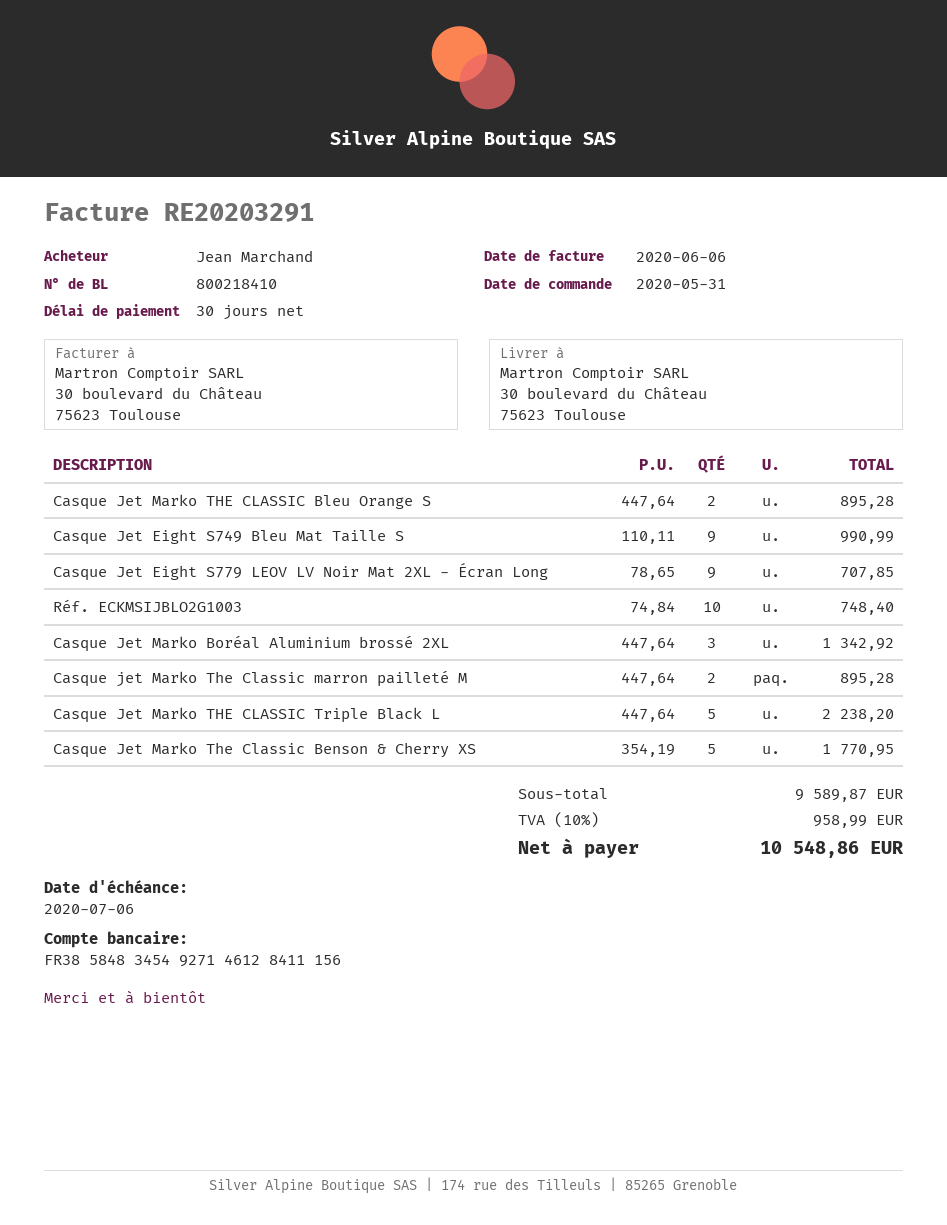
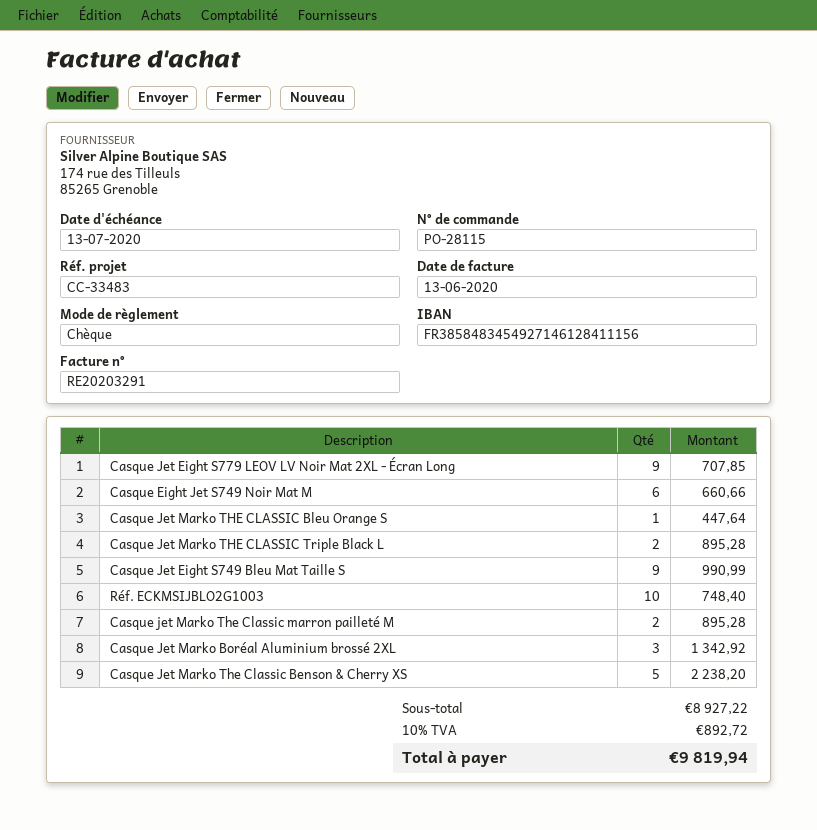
invoice date: 2020-06-06 -> 2020-06-13
due date: 2020-07-06 -> 2020-07-13
Casque Jet Marko THE CLASSIC Bleu Orange S: 2 for 895.28 -> 1 for 447.64
Casque Jet Marko THE CLASSIC Triple Black L: 5 for 2238.20 -> 2 for 895.28
Casque Jet Marko The Classic Benson & Cherry XS: 5 for 1770.95 -> 5 for 2238.20
Casque Eight Jet S749 Noir Mat M: none -> 6 for 660.66
subtotal: 9589.87 -> 8927.22
tax: 10% = 958.99 -> 10% = 892.72
total: 10548.86 -> 9819.94

